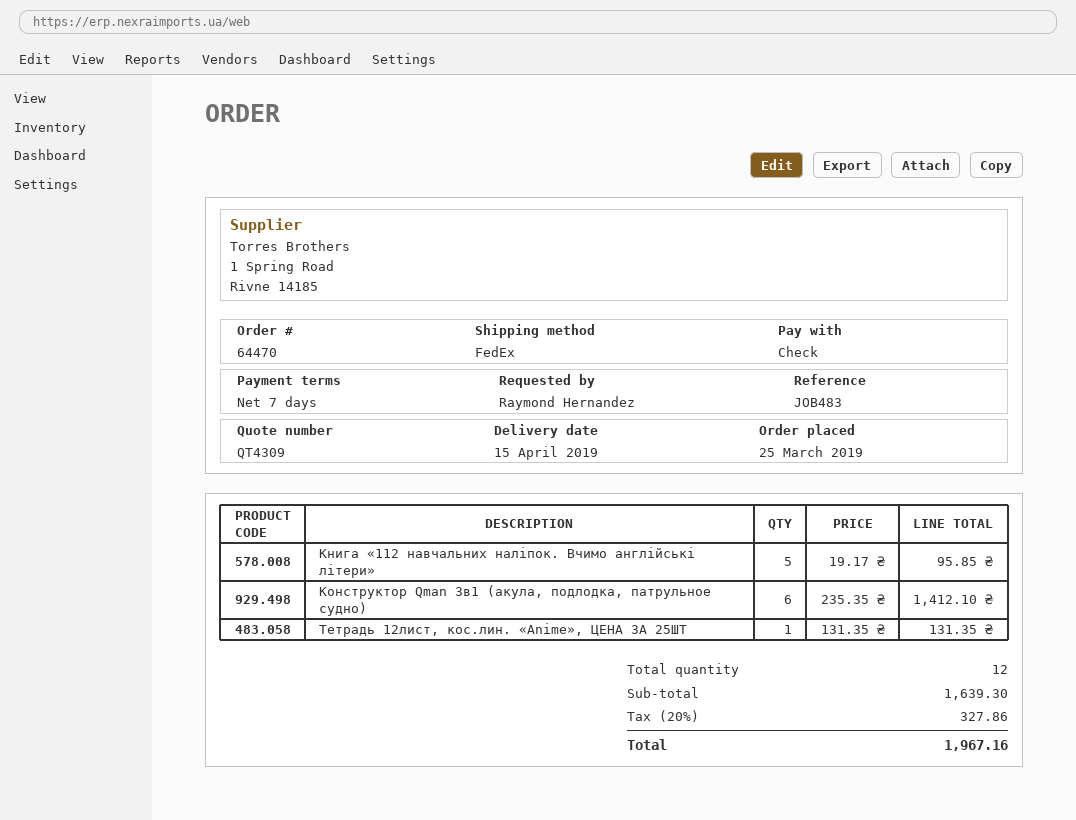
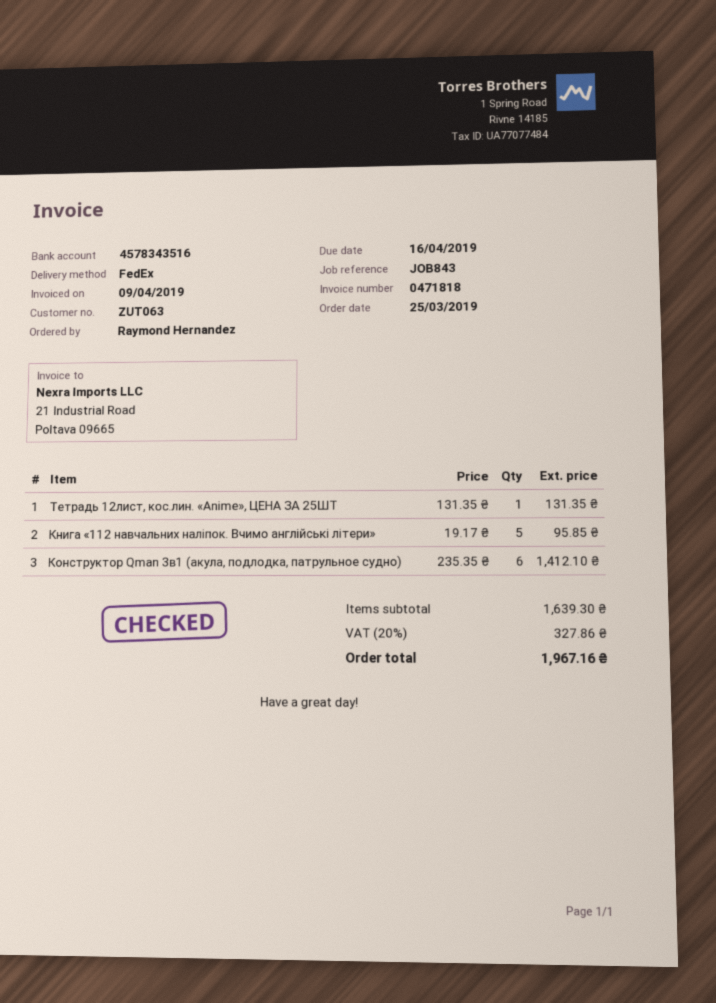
reference: JOB483 -> JOB843

